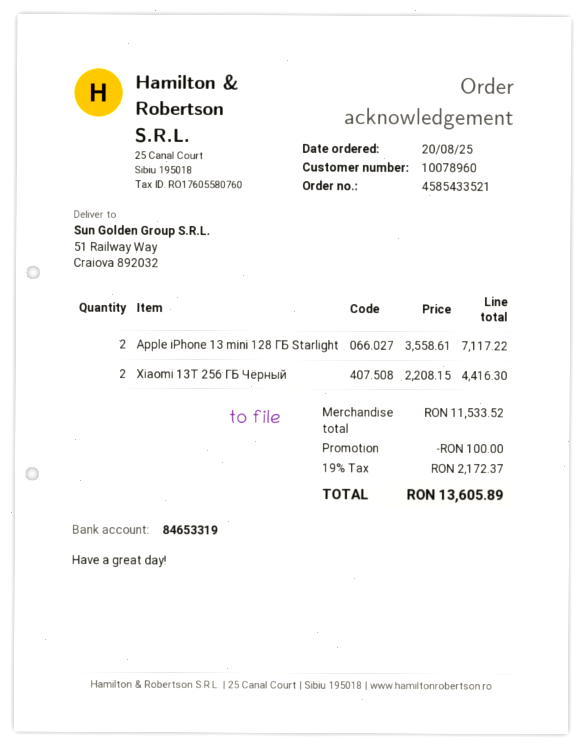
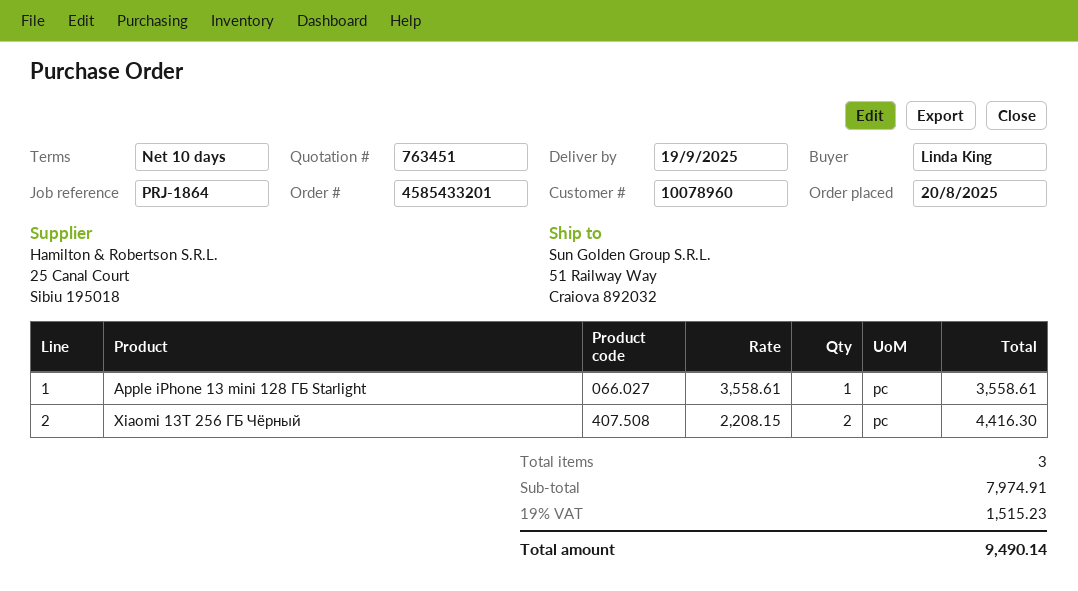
order number: 4585433521 -> 4585433201
Apple iPhone 13 mini 128 ГБ Starlight: 2 x 3558.61 = 7117.22 -> 1 x 3558.61 = 3558.61
subtotal: 11533.52 -> 7974.91
discount: 100.00 -> none
tax: 19% = 2172.37 -> 19% = 1515.23
total: 13605.89 -> 9490.14

